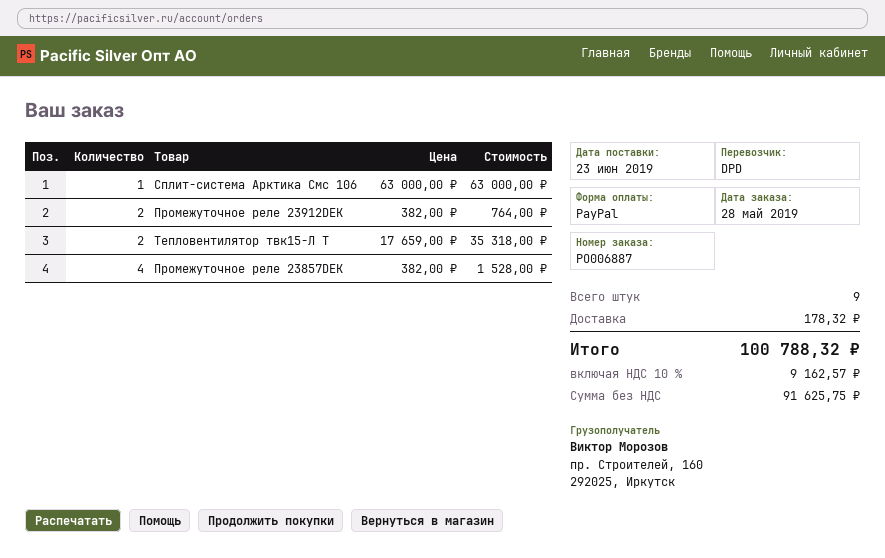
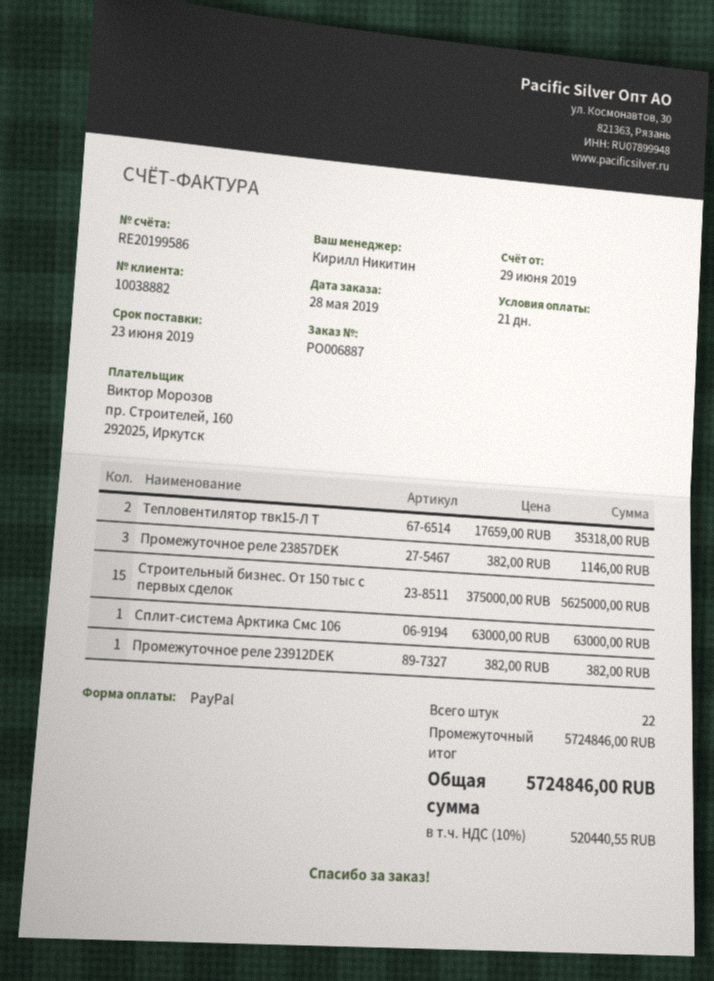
Промежуточное реле 23912DEK: 2 x 382.00 = 764.00 -> 1 x 382.00 = 382.00
Промежуточное реле 23857DEK: 4 x 382.00 = 1528.00 -> 3 x 382.00 = 1146.00
Строительный бизнес. От 150 тыс с первых сделок: none -> 15 x 375000.00 = 5625000.00
total quantity: 9 -> 22
shipping: 178.32 -> none
tax: 10% = 9162.57 -> 10% = 520440.55
total: 100788.32 -> 5724846.00

